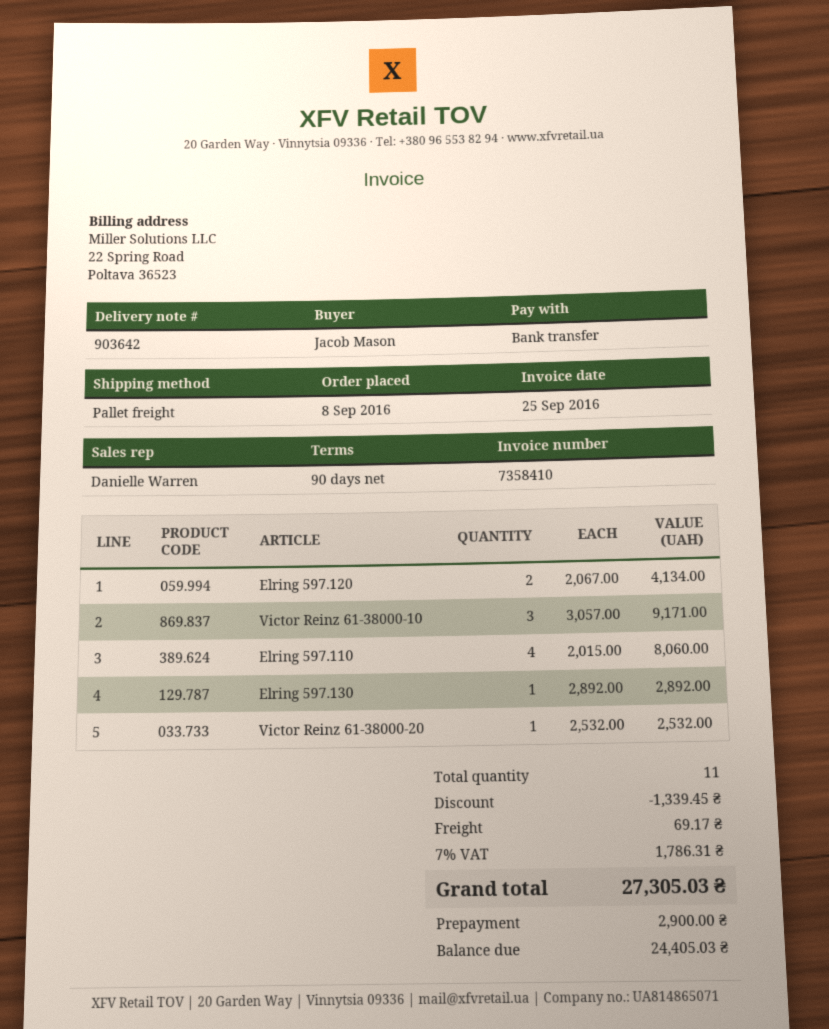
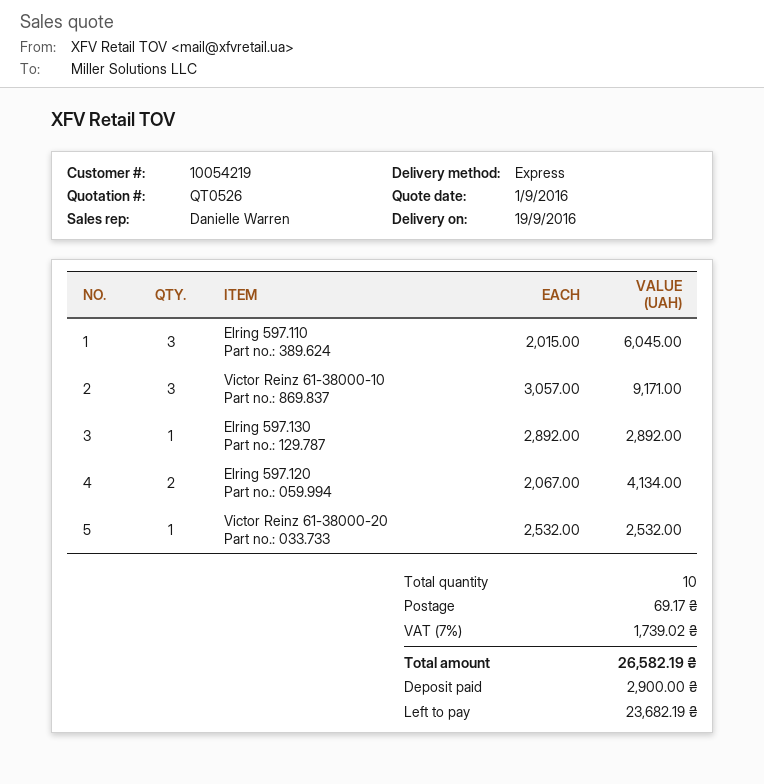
shipping method: pallet freight -> express
Elring 597.110: 4 x 2015.00 = 8060.00 -> 3 x 2015.00 = 6045.00
total quantity: 11 -> 10
discount: 1339.45 -> none
tax: 7% = 1786.31 -> 7% = 1739.02
total: 27305.03 -> 26582.19
balance: 24405.03 -> 23682.19

